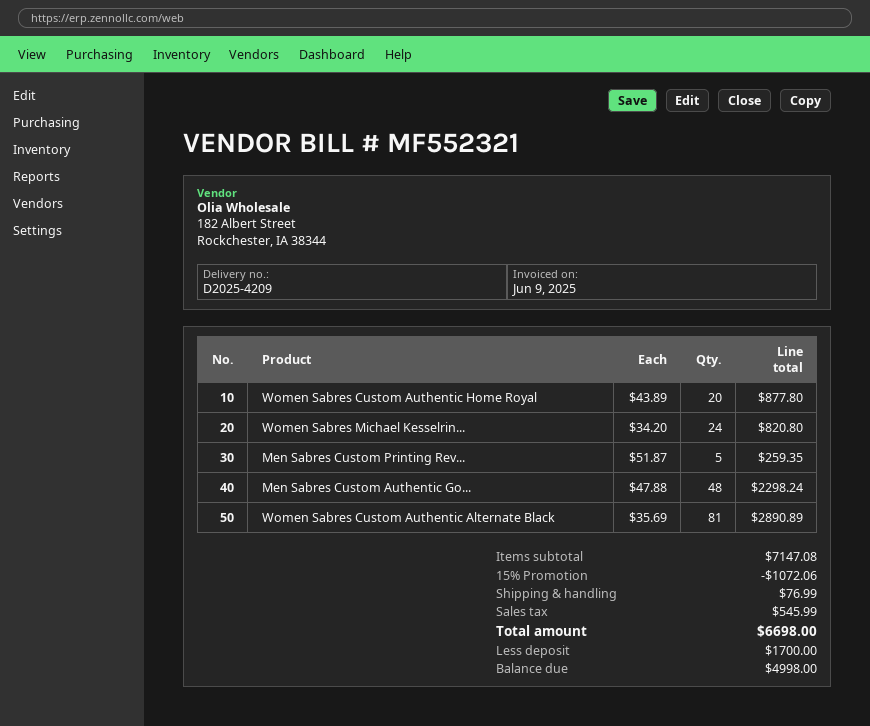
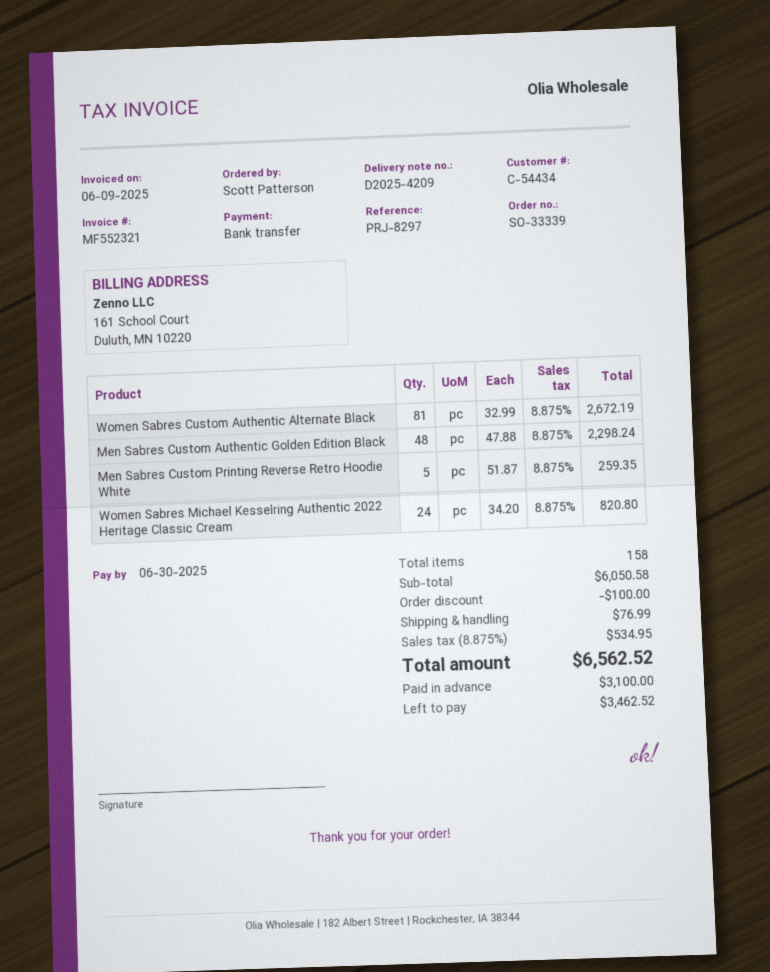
Women Sabres Custom Authentic Home Royal: 20 x 43.89 = 877.80 -> none
Women Sabres Custom Authentic Alternate Black: 81 x 35.69 = 2890.89 -> 81 x 32.99 = 2672.19
subtotal: 7147.08 -> 6050.58
discount: 1072.06 -> 100.00
tax: 545.99 -> 534.95
total: 6698.00 -> 6562.52
deposit: 1700.00 -> 3100.00
balance: 4998.00 -> 3462.52

